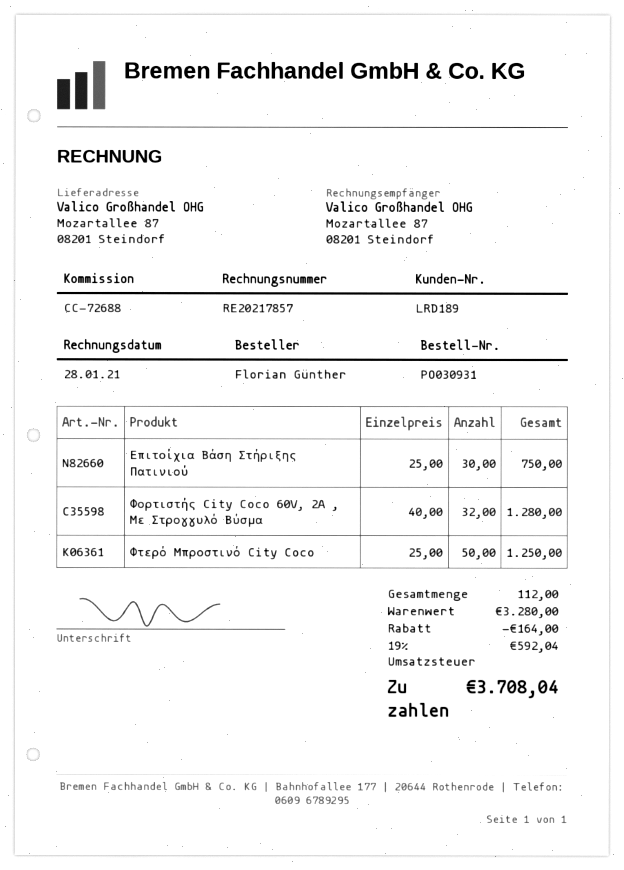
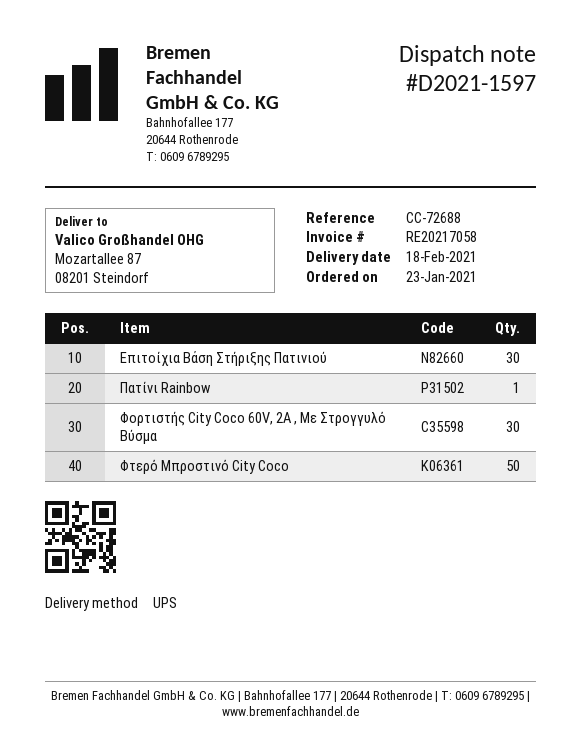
invoice number: RE20217857 -> RE20217058
Φορτιστής City Coco 60V, 2A , Με Στρογγυλό Βύσμα: 32 -> 30
Πατίνι Rainbow: none -> 1

